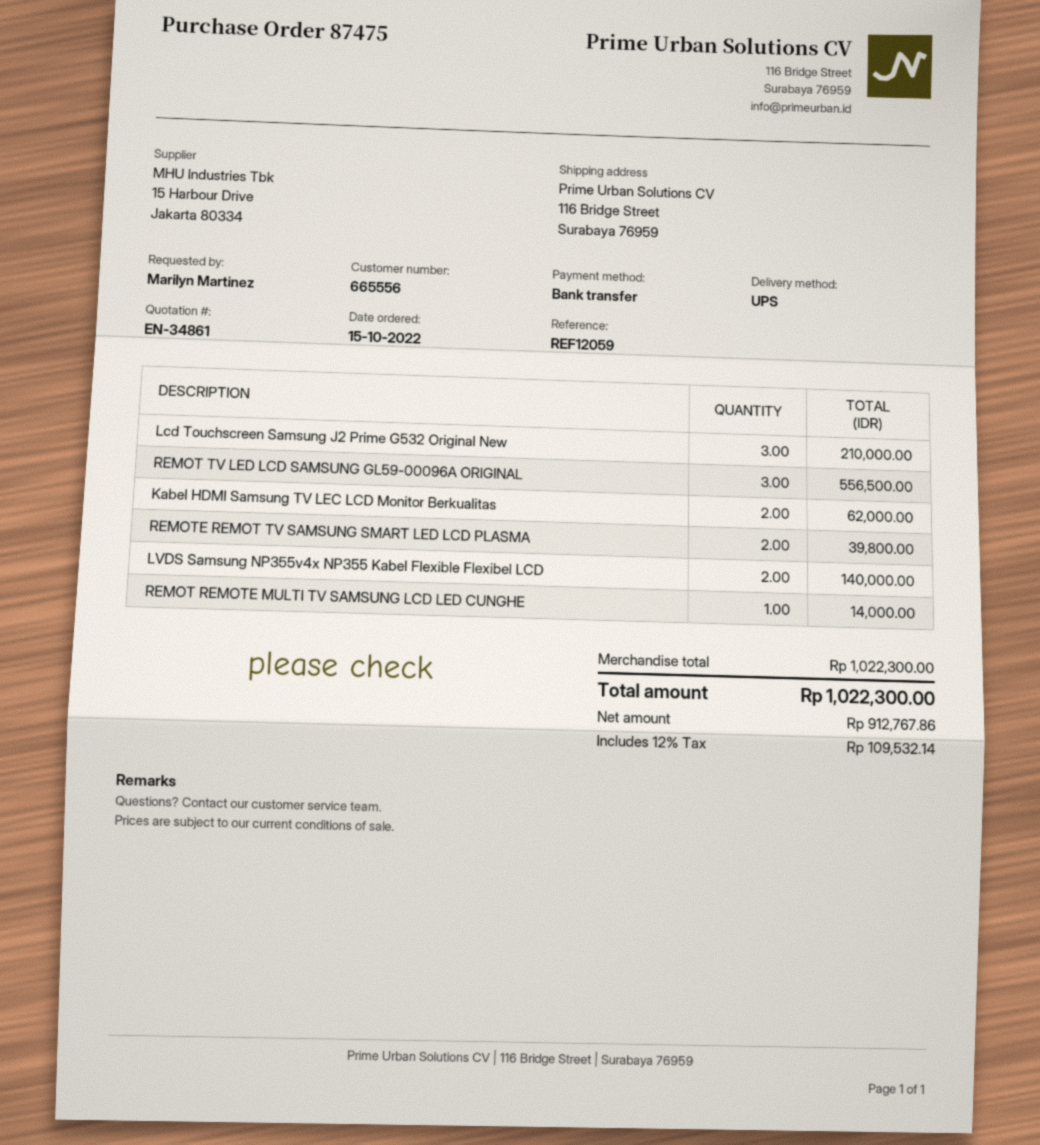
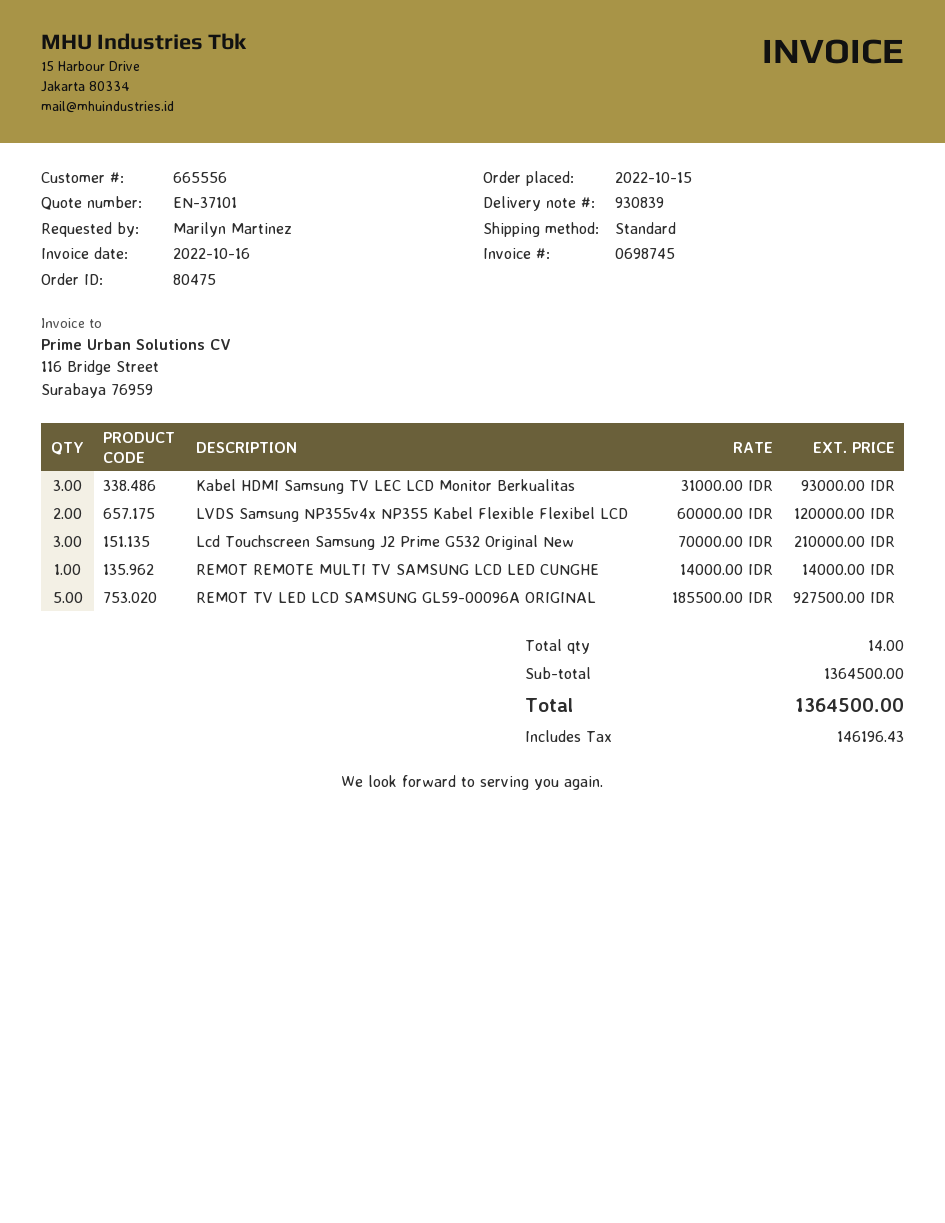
quote number: EN-34861 -> EN-37101
order number: 87475 -> 80475
shipping method: UPS -> standard
REMOT TV LED LCD SAMSUNG GL59-00096A ORIGINAL: 3 for 556500.00 -> 5 for 927500.00
Kabel HDMI Samsung TV LEC LCD Monitor Berkualitas: 2 for 62000.00 -> 3 for 93000.00
REMOTE REMOT TV SAMSUNG SMART LED LCD PLASMA: 2 for 39800.00 -> none
LVDS Samsung NP355v4x NP355 Kabel Flexible Flexibel LCD: 2 for 140000.00 -> 2 for 120000.00
subtotal: 1022300.00 -> 1364500.00
tax: 109532.14 -> 146196.43
total: 1022300.00 -> 1364500.00

